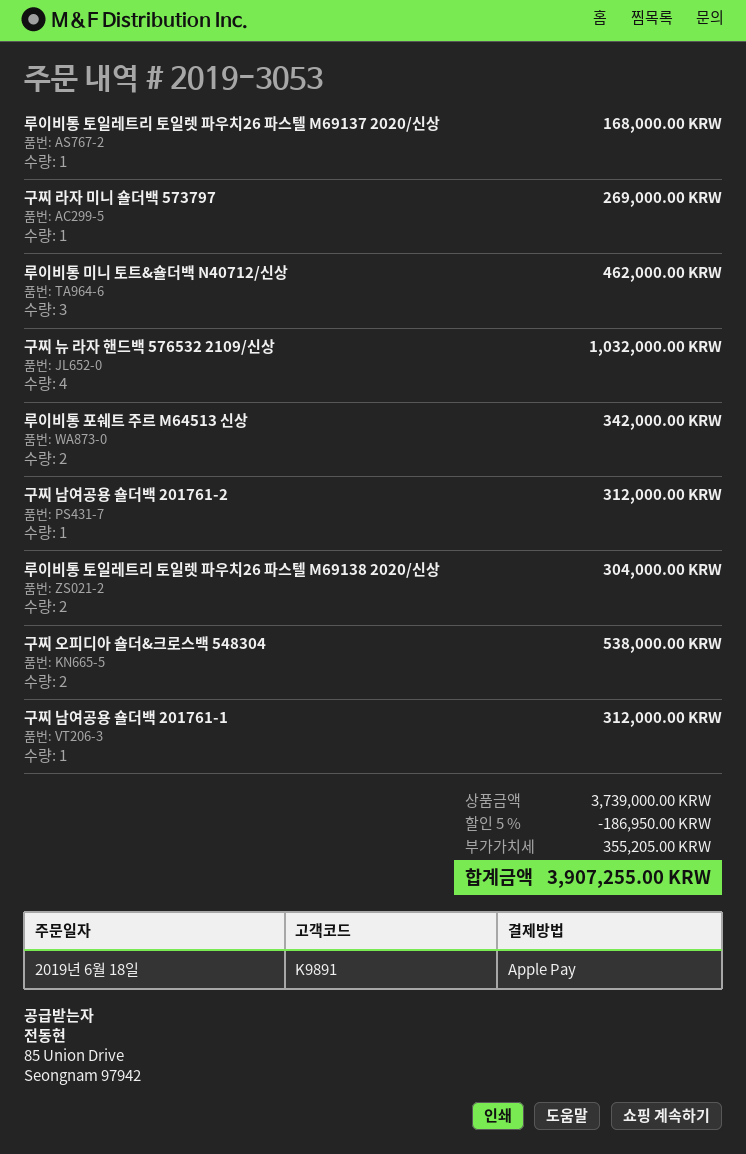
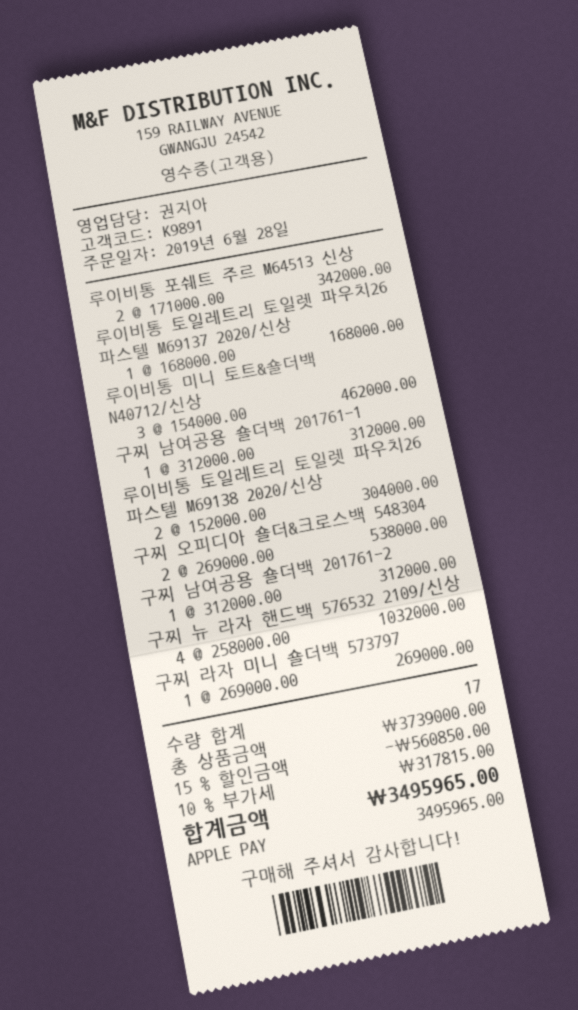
order date: 2019-06-18 -> 2019-06-28
discount: 5% = 186950.00 -> 15% = 560850.00
tax: 355205.00 -> 317815.00
total: 3907255.00 -> 3495965.00

